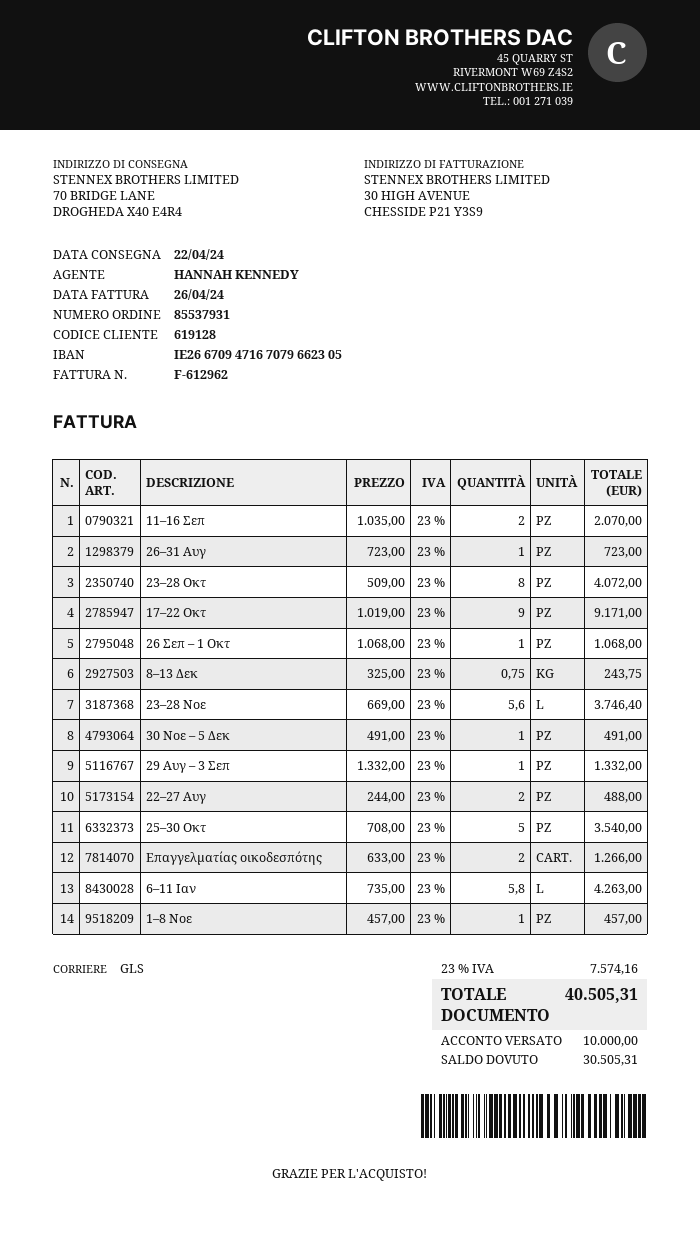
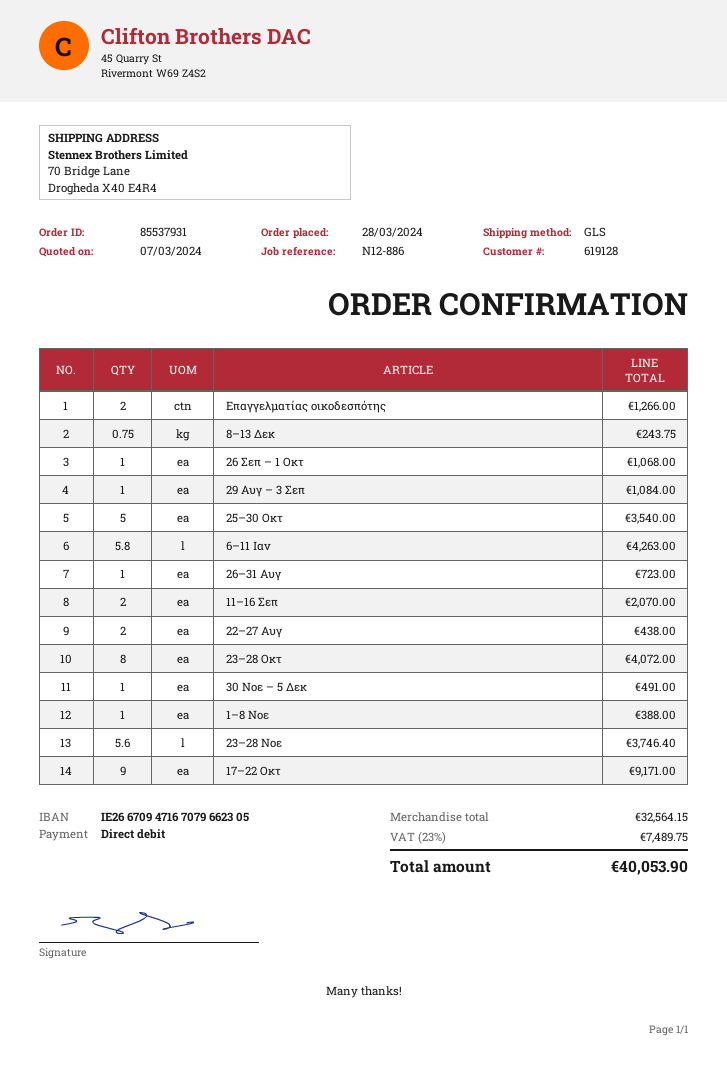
29 Αυγ – 3 Σεπ: 1 for 1332.00 -> 1 for 1084.00
22–27 Αυγ: 2 for 488.00 -> 2 for 438.00
1–8 Νοε: 1 for 457.00 -> 1 for 388.00
tax: 23% = 7574.16 -> 23% = 7489.75
total: 40505.31 -> 40053.90

